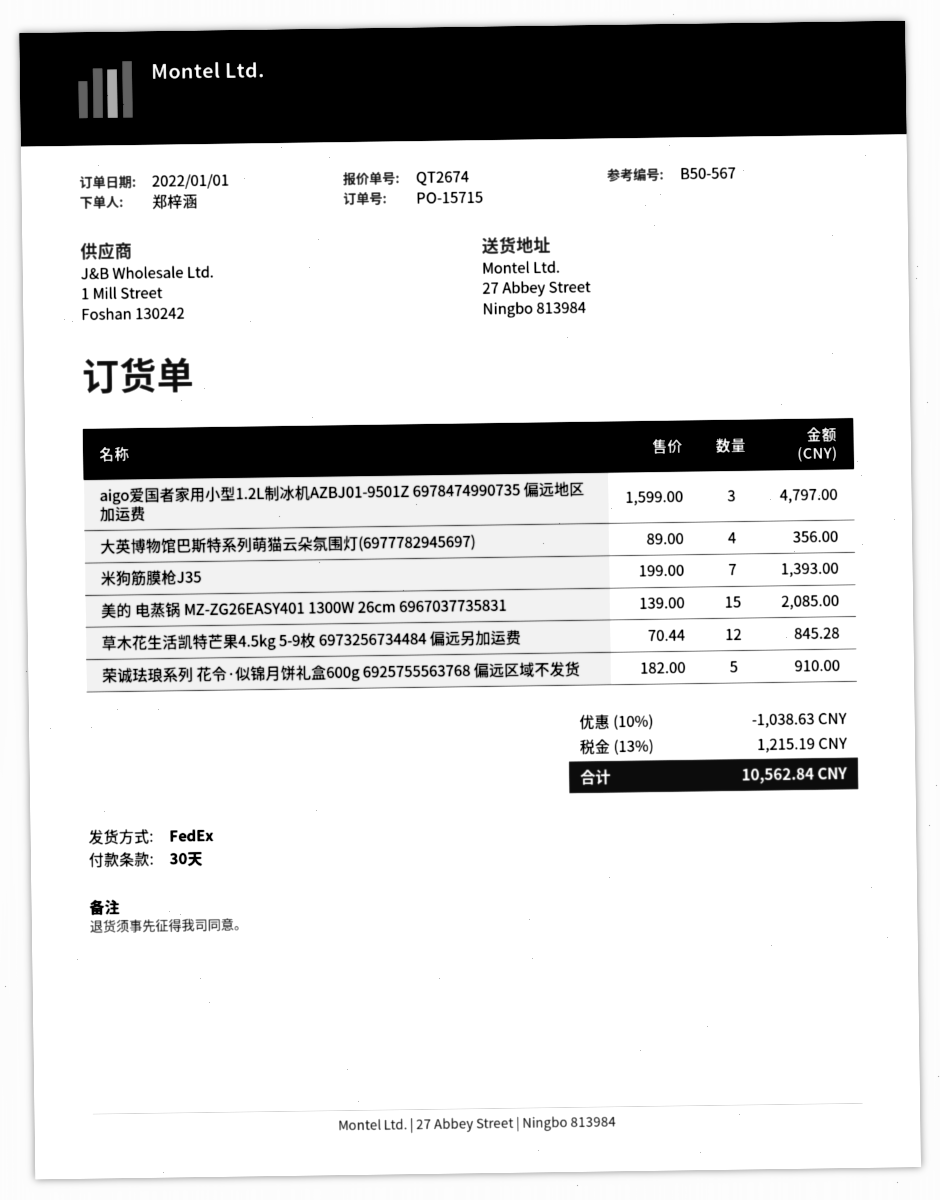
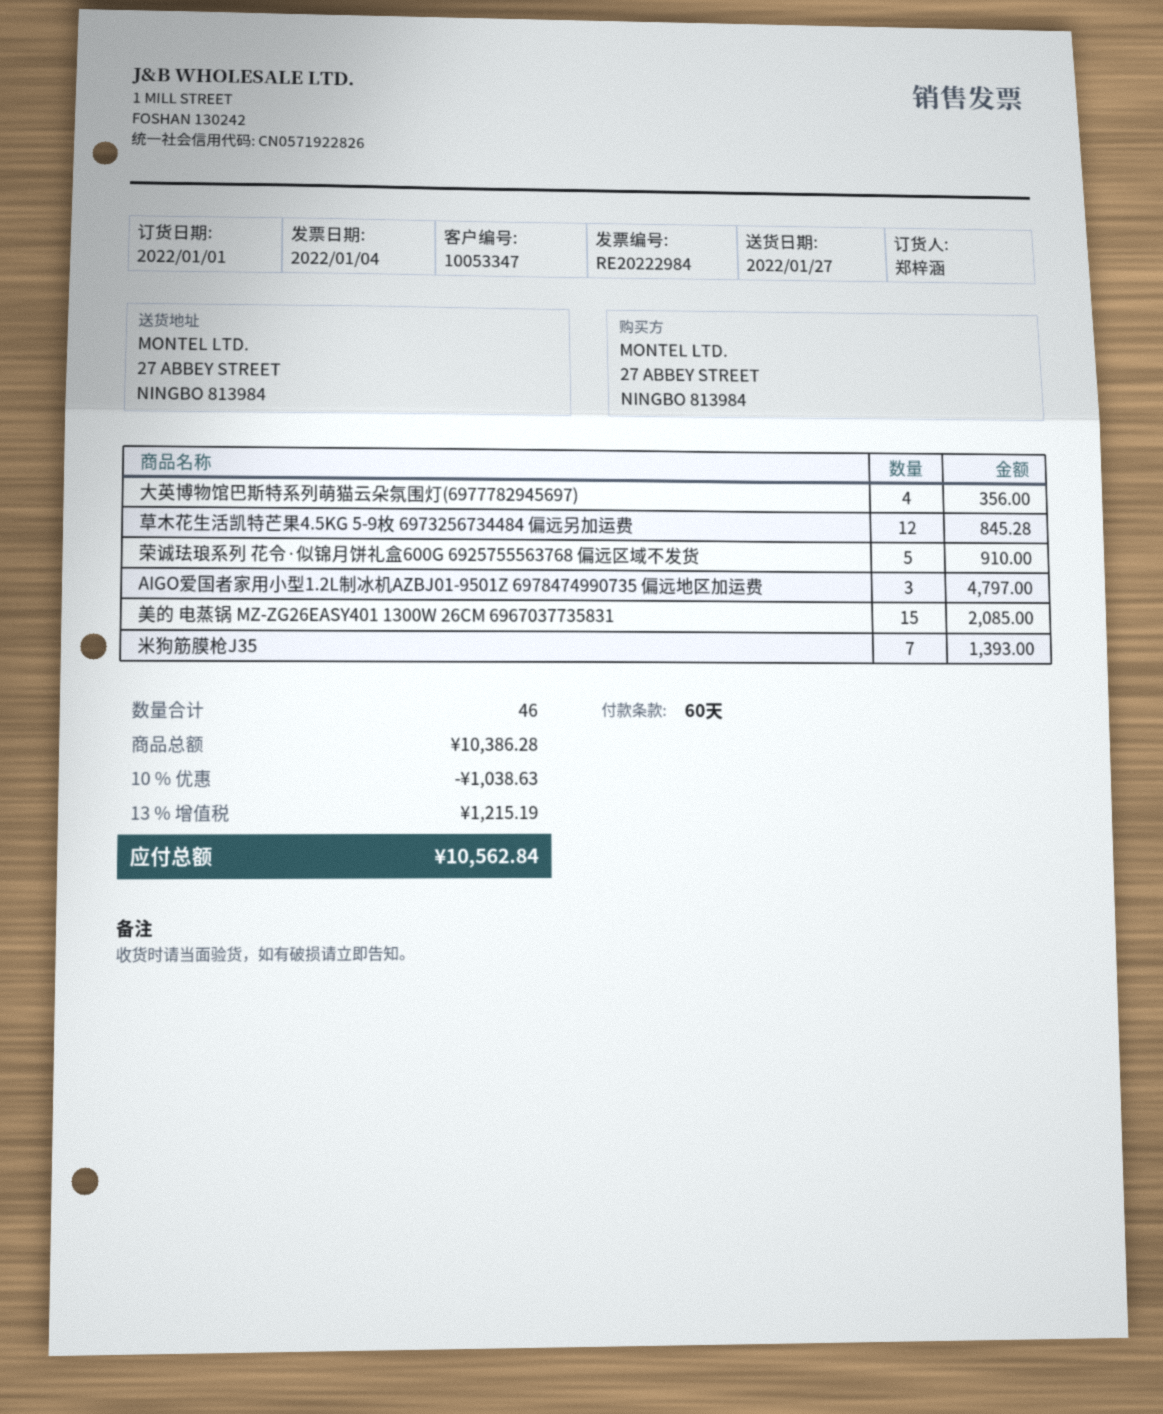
payment terms: 30 days -> 60 days

